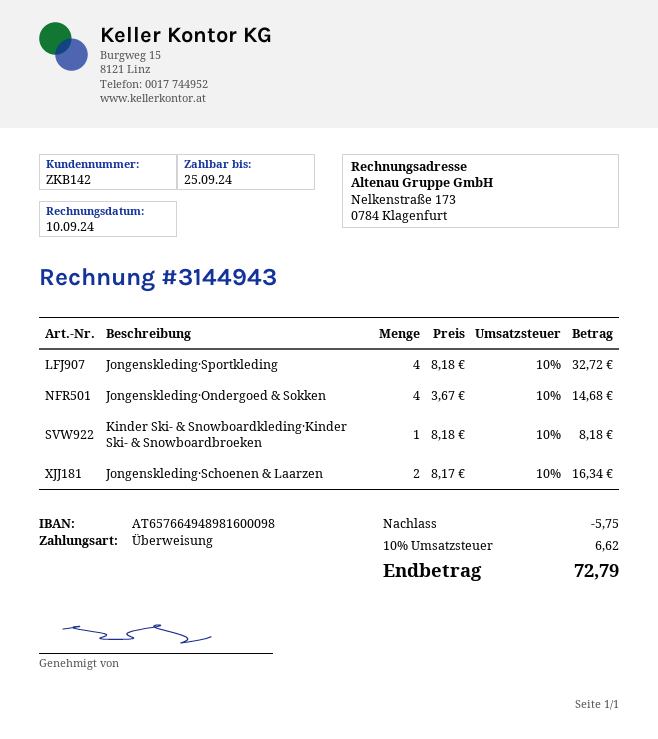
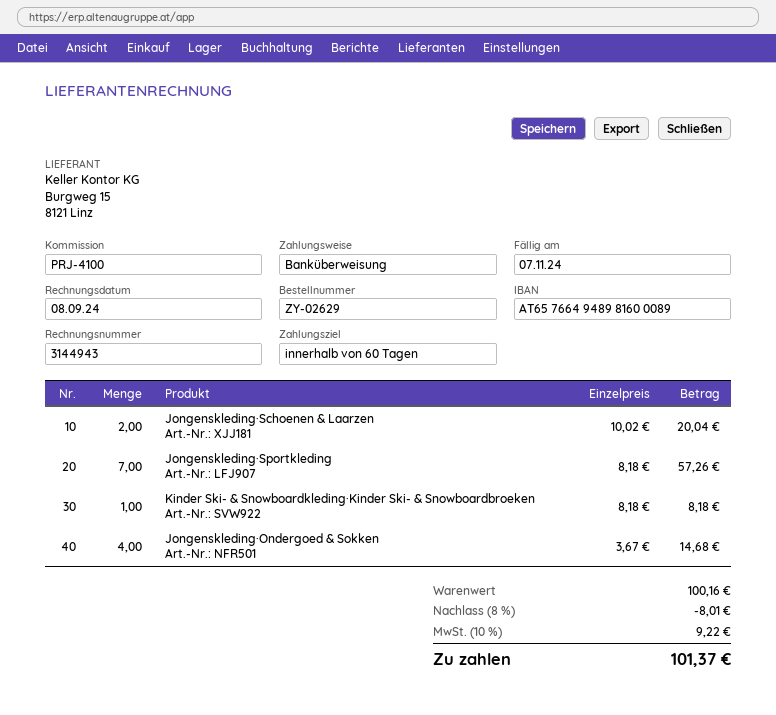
invoice date: 2024-09-10 -> 2024-09-08
due date: 2024-09-25 -> 2024-11-07
bank account: AT657664948981600098 -> AT657664948981600089
Jongenskleding·Sportkleding: 4 x 8.18 = 32.72 -> 7 x 8.18 = 57.26
Jongenskleding·Schoenen & Laarzen: 2 x 8.17 = 16.34 -> 2 x 10.02 = 20.04
discount: 5.75 -> 8.01
tax: 10% = 6.62 -> 10% = 9.22
total: 72.79 -> 101.37

